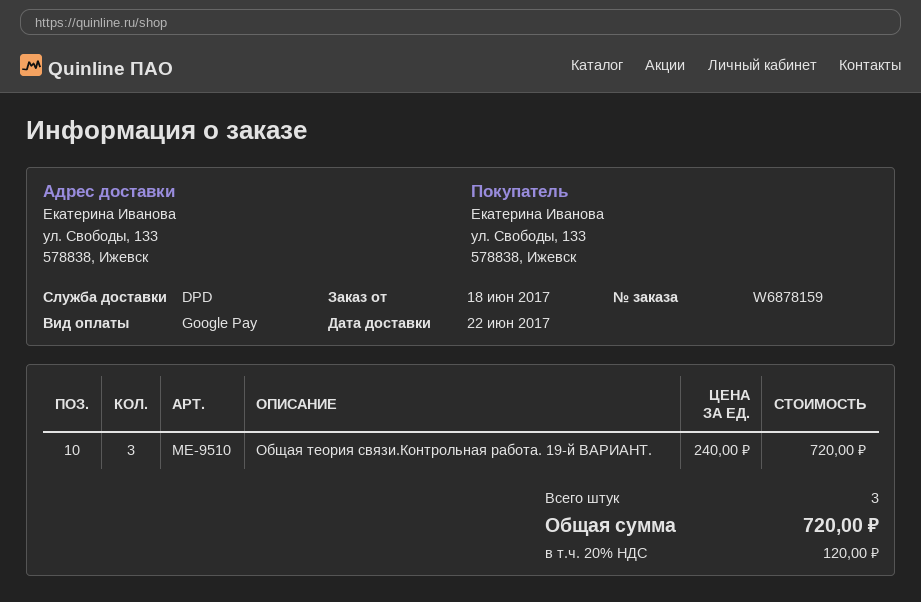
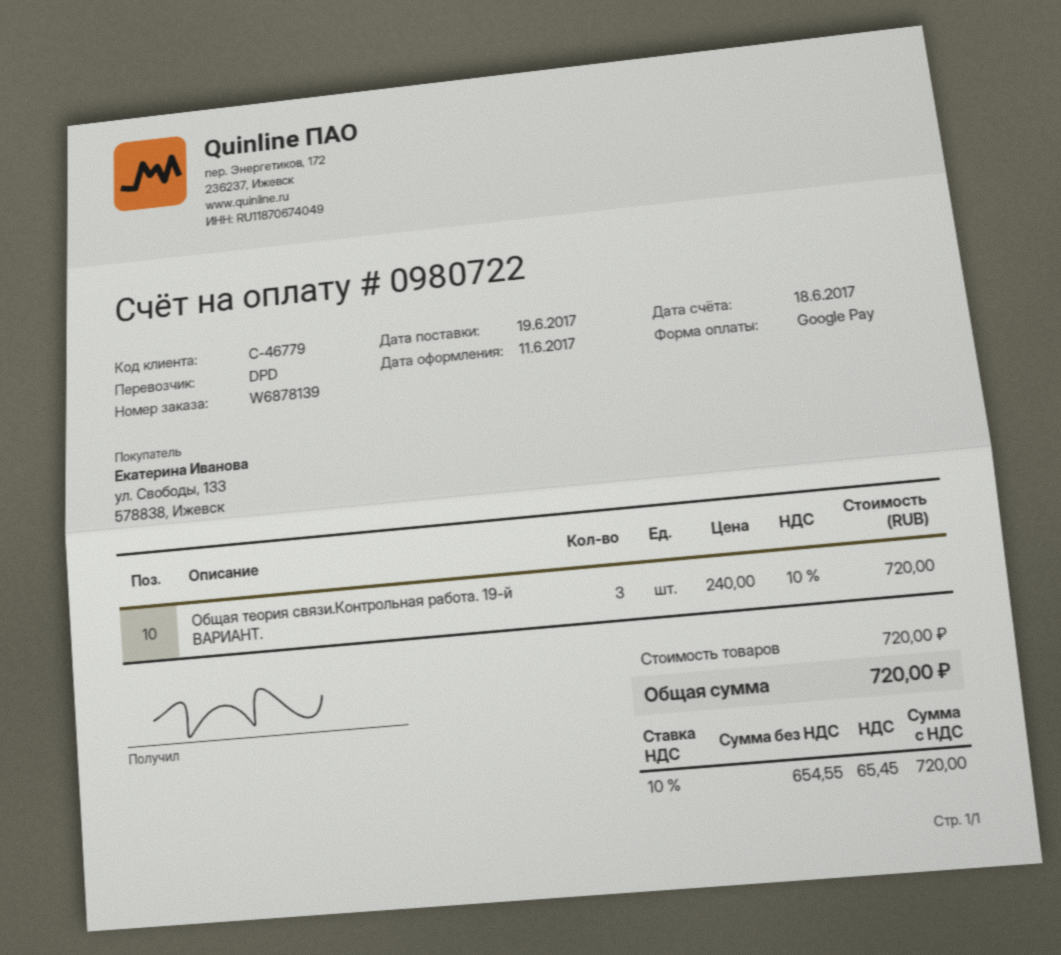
order number: W6878159 -> W6878139
order date: 2017-06-18 -> 2017-06-11
delivery date: 2017-06-22 -> 2017-06-19
tax: 20% = 120.00 -> 10% = 65.45

